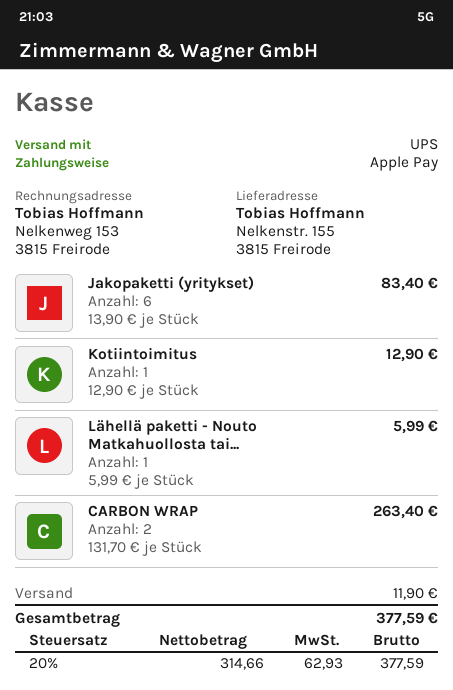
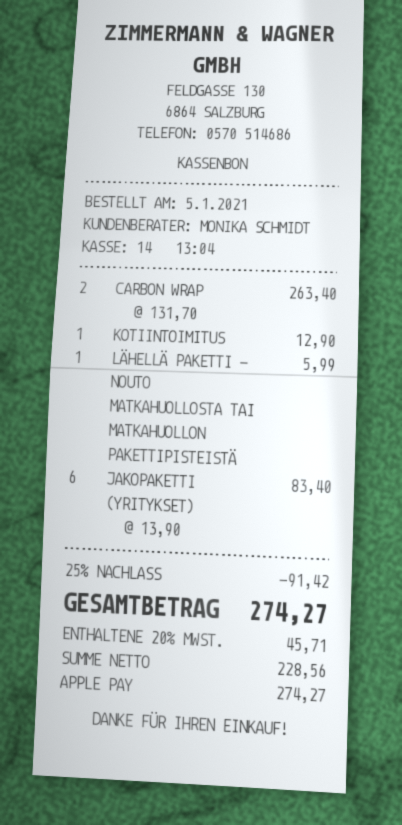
discount: none -> 25% = 91.42
shipping: 11.90 -> none
net: 314.66 -> 228.56
tax: 20% = 62.93 -> 20% = 45.71
total: 377.59 -> 274.27

